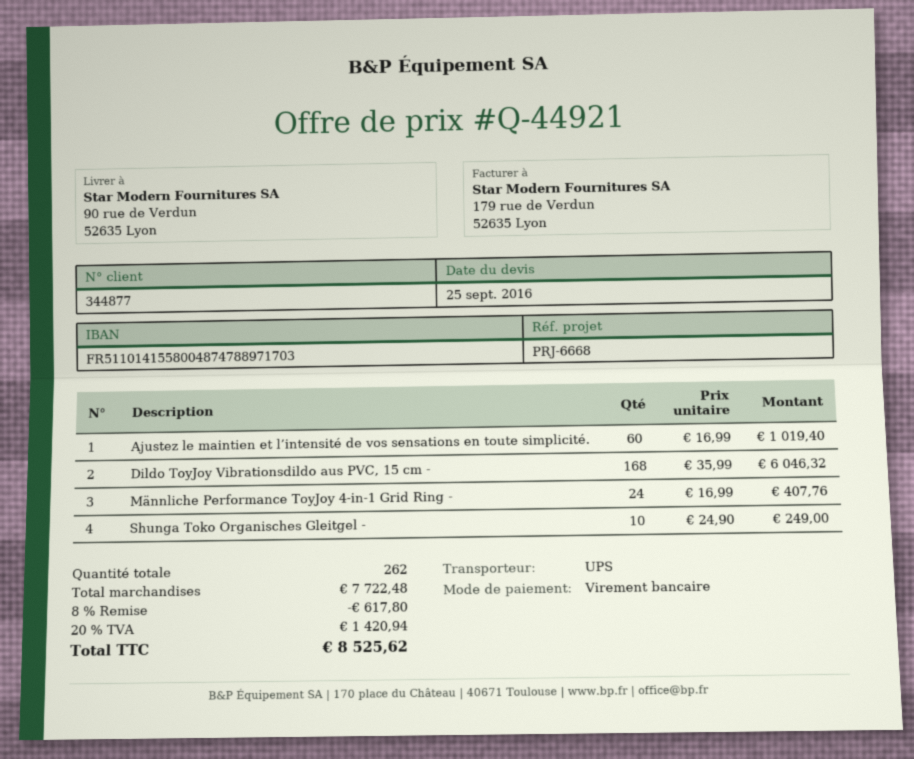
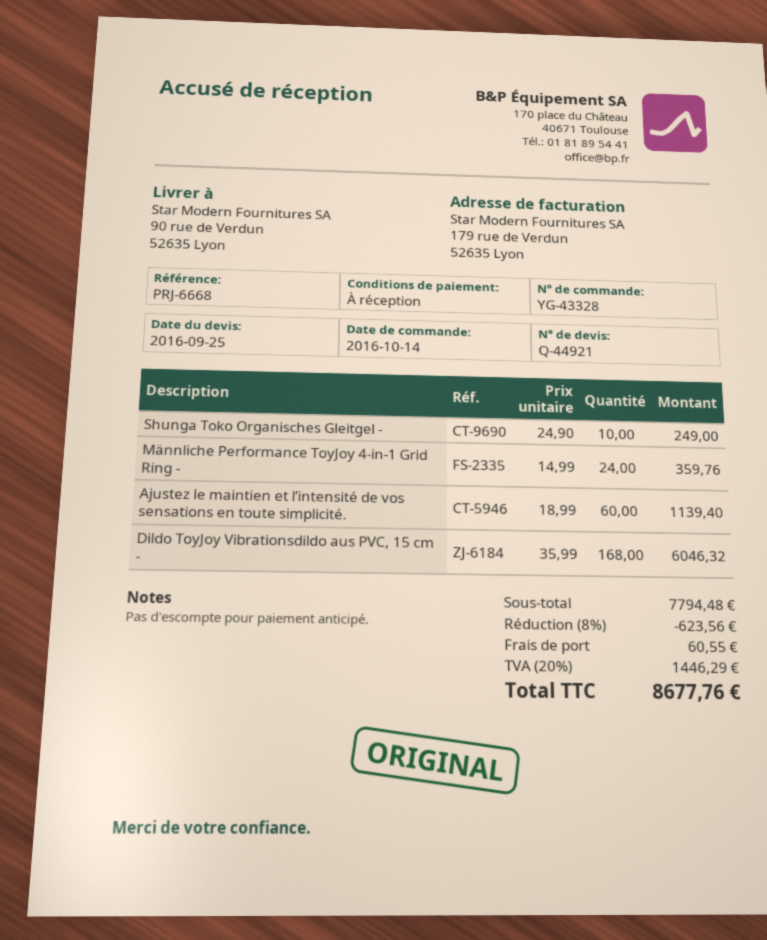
Ajustez le maintien et l’intensité de vos sensations en toute simplicité.: 60 x 16.99 = 1019.40 -> 60 x 18.99 = 1139.40
Männliche Performance ToyJoy 4-in-1 Grid Ring -: 24 x 16.99 = 407.76 -> 24 x 14.99 = 359.76
subtotal: 7722.48 -> 7794.48
discount: 8% = 617.80 -> 8% = 623.56
shipping: none -> 60.55
tax: 20% = 1420.94 -> 20% = 1446.29
total: 8525.62 -> 8677.76

